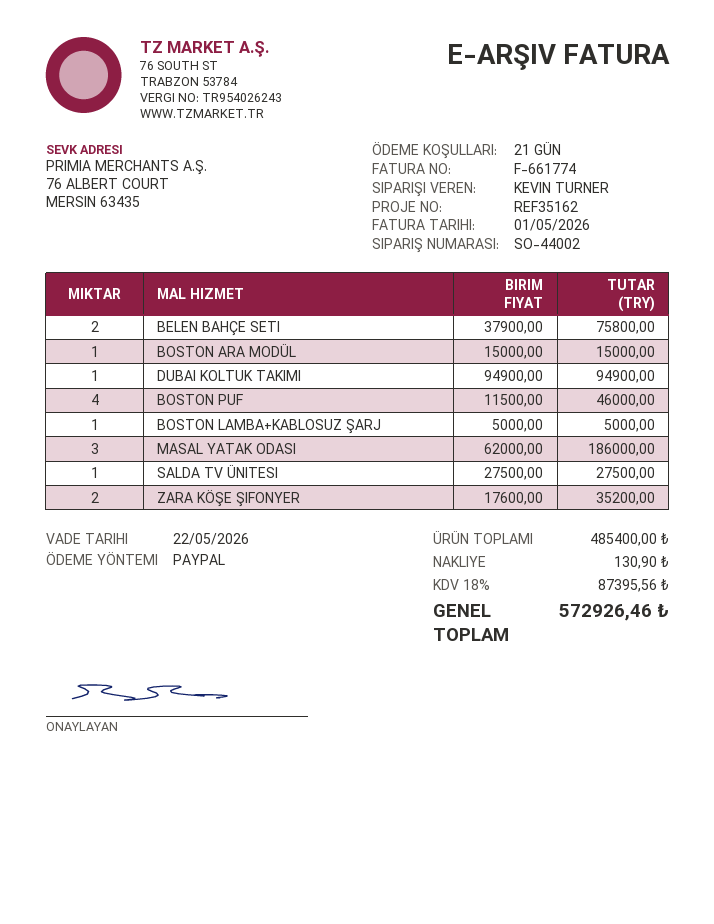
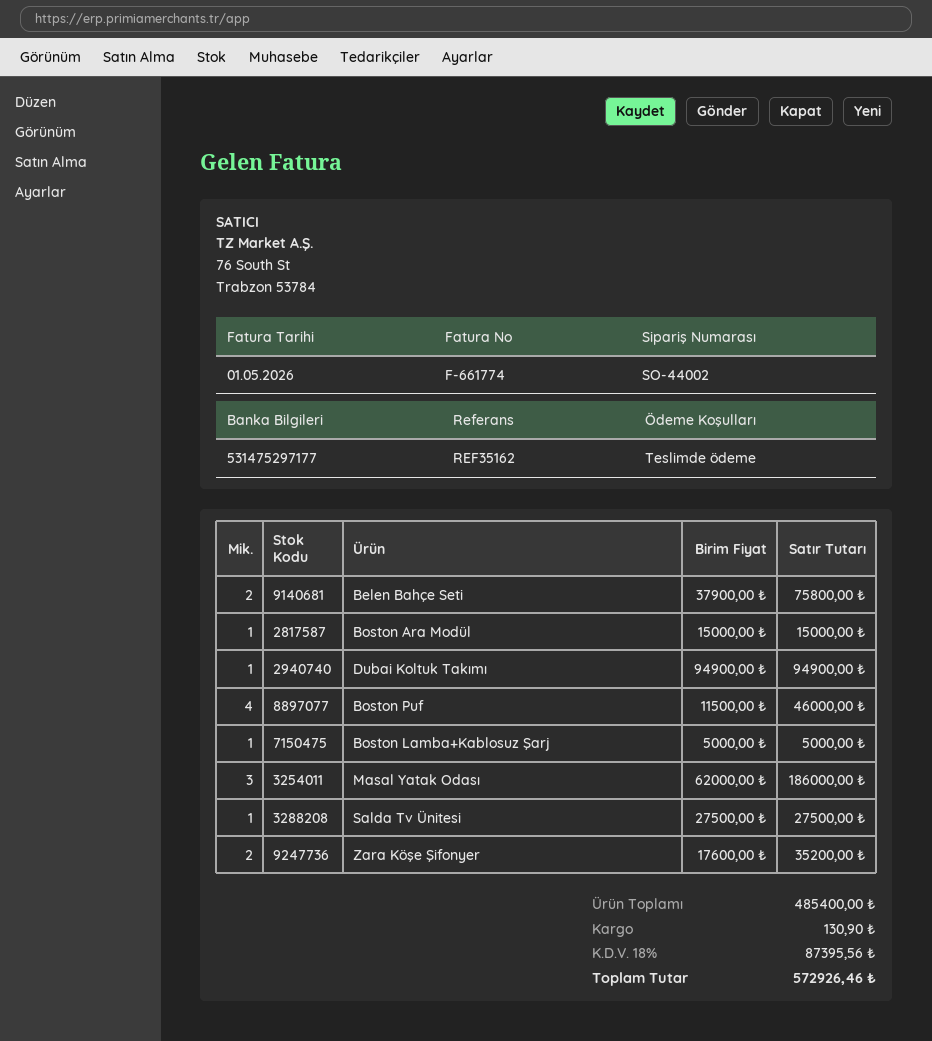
payment terms: 21 days -> on receipt

